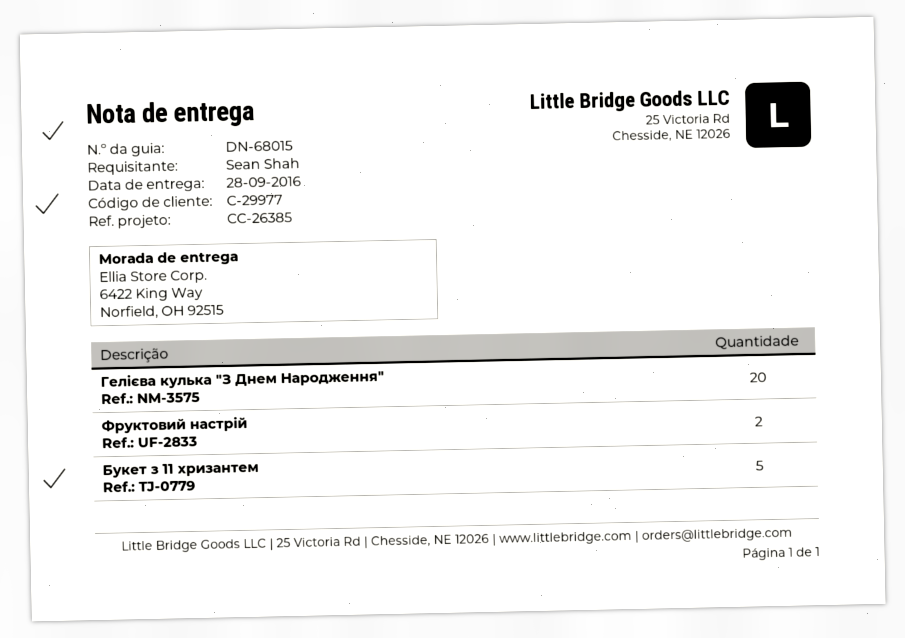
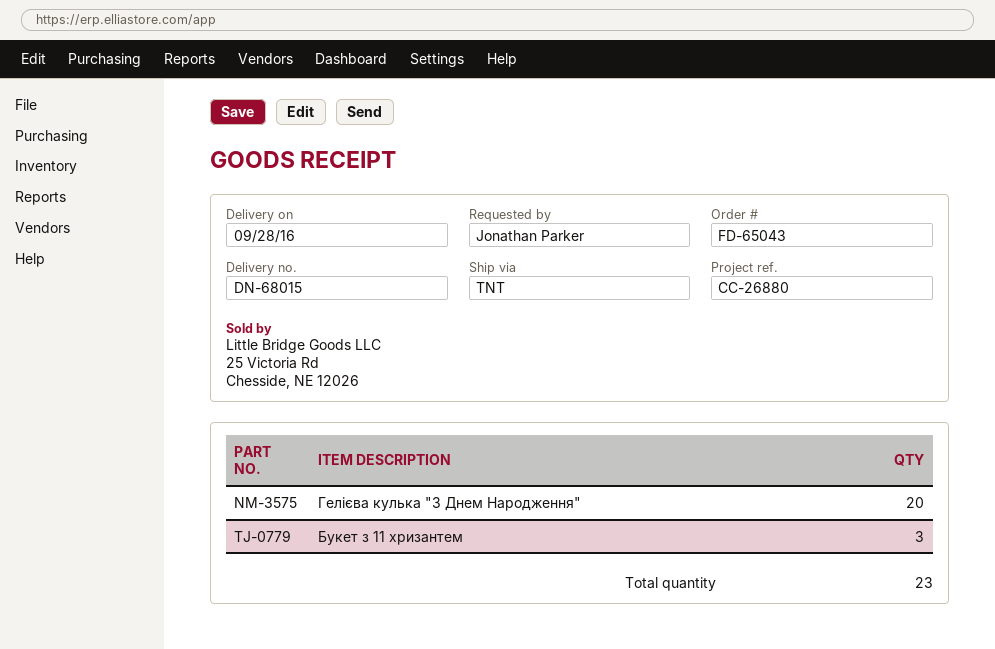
reference: CC-26385 -> CC-26880
ordered by: Sean Shah -> Jonathan Parker
Фруктовий настрій: 2 -> none
Букет з 11 хризантем: 5 -> 3

